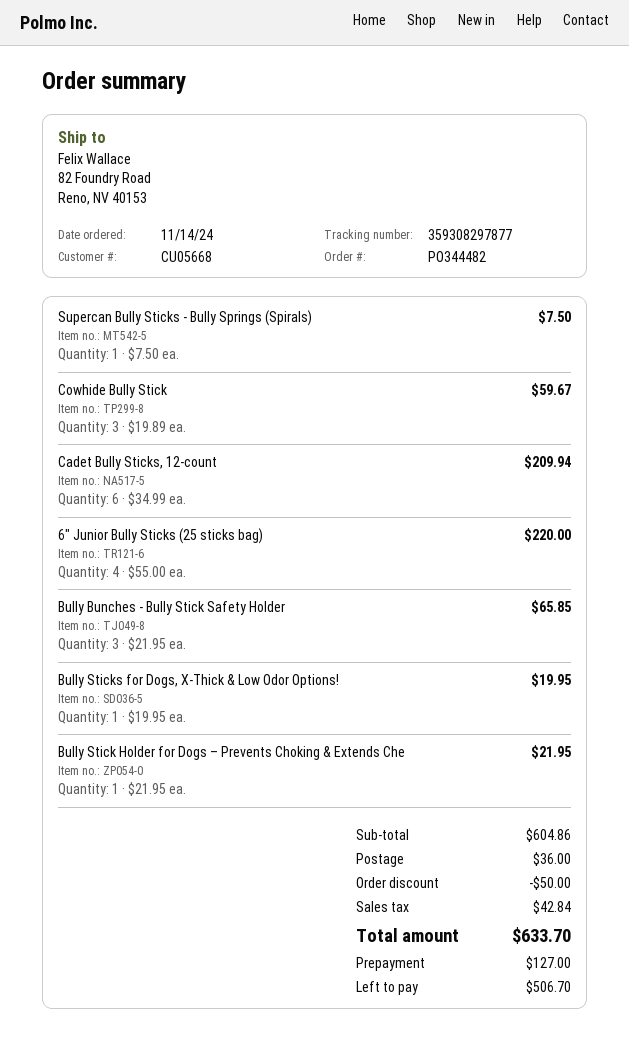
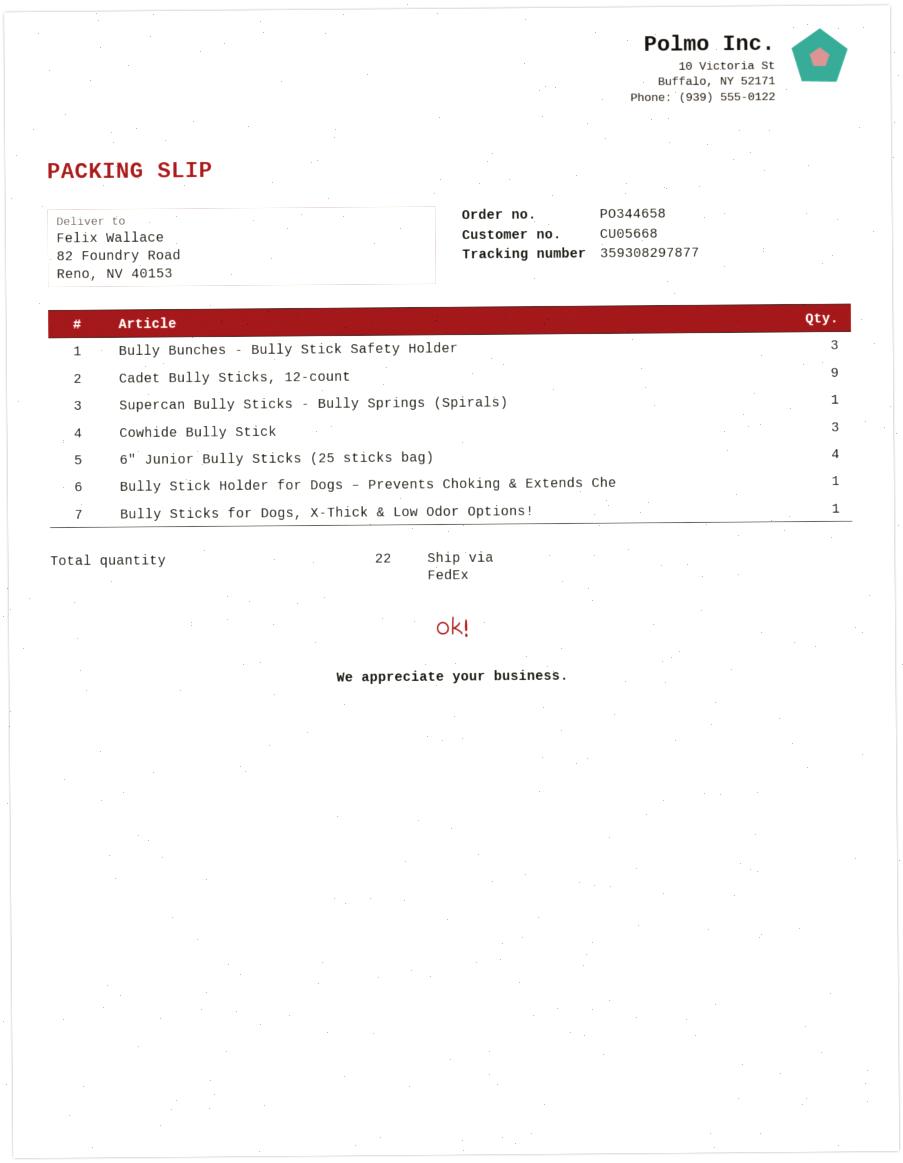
order number: PO344482 -> PO344658
Cadet Bully Sticks, 12-count: 6 -> 9

